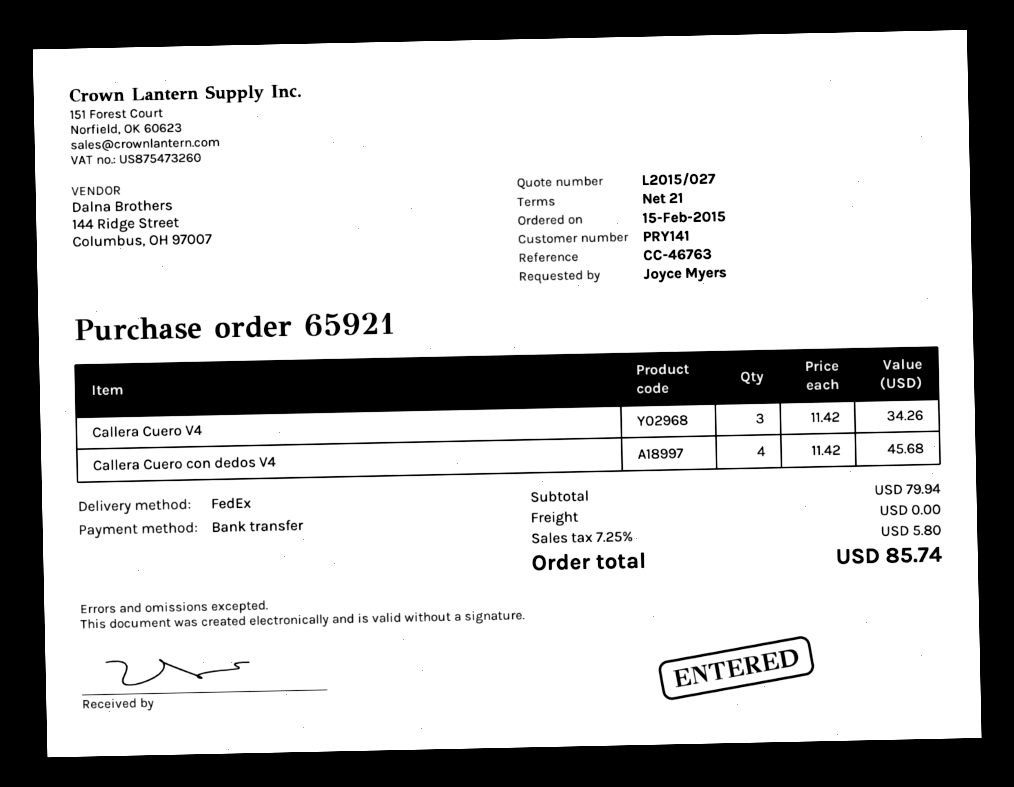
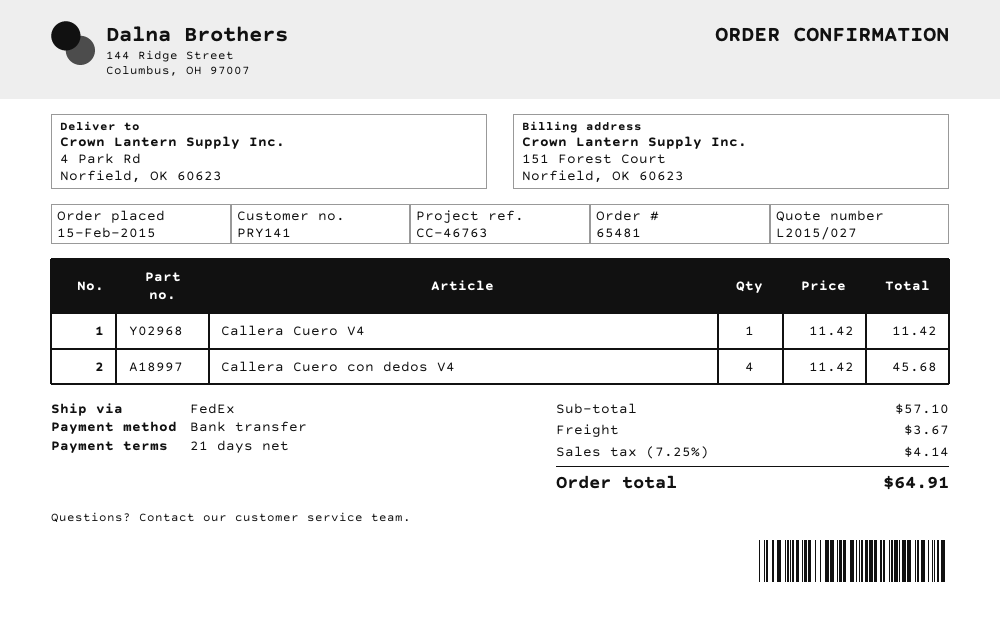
order number: 65921 -> 65481
Callera Cuero V4: 3 x 11.42 = 34.26 -> 1 x 11.42 = 11.42
subtotal: 79.94 -> 57.10
shipping: 0.00 -> 3.67
tax: 7.25% = 5.80 -> 7.25% = 4.14
total: 85.74 -> 64.91

